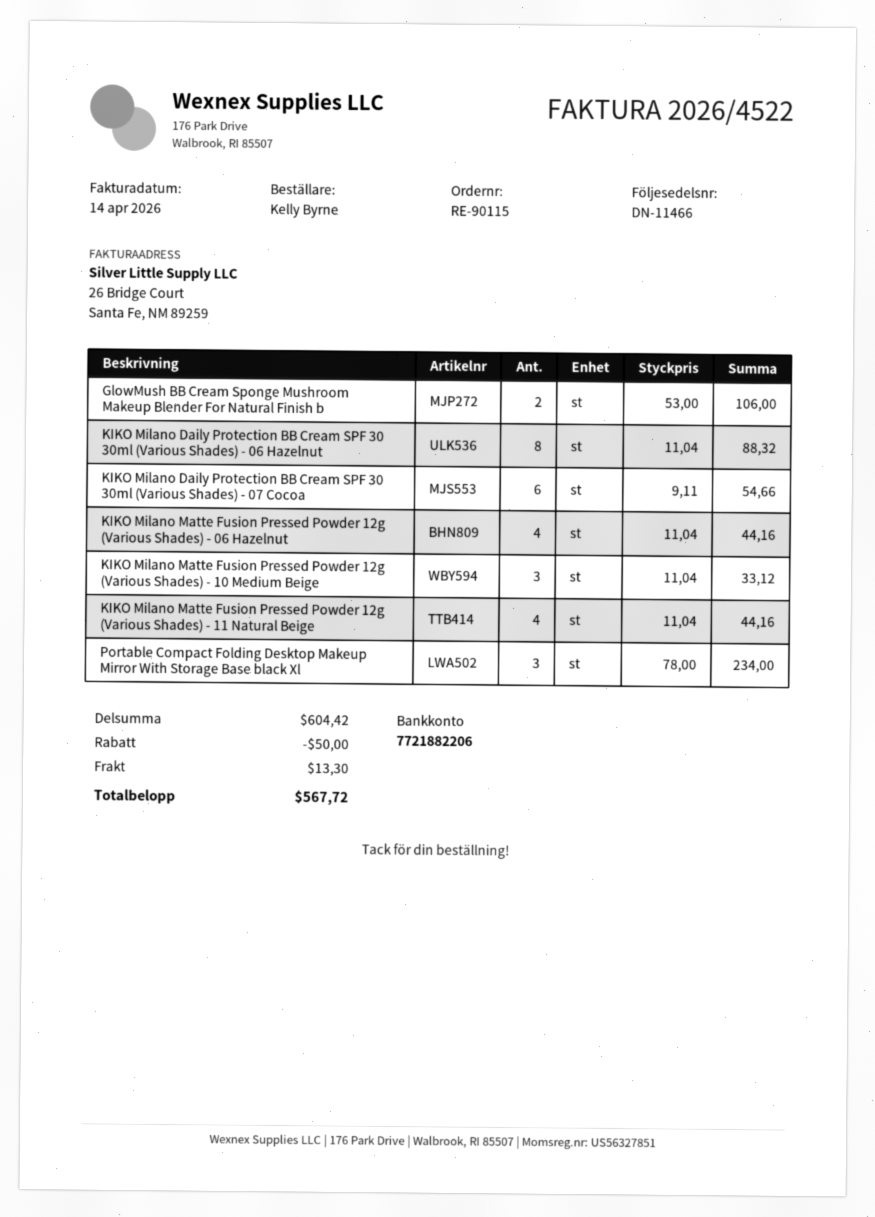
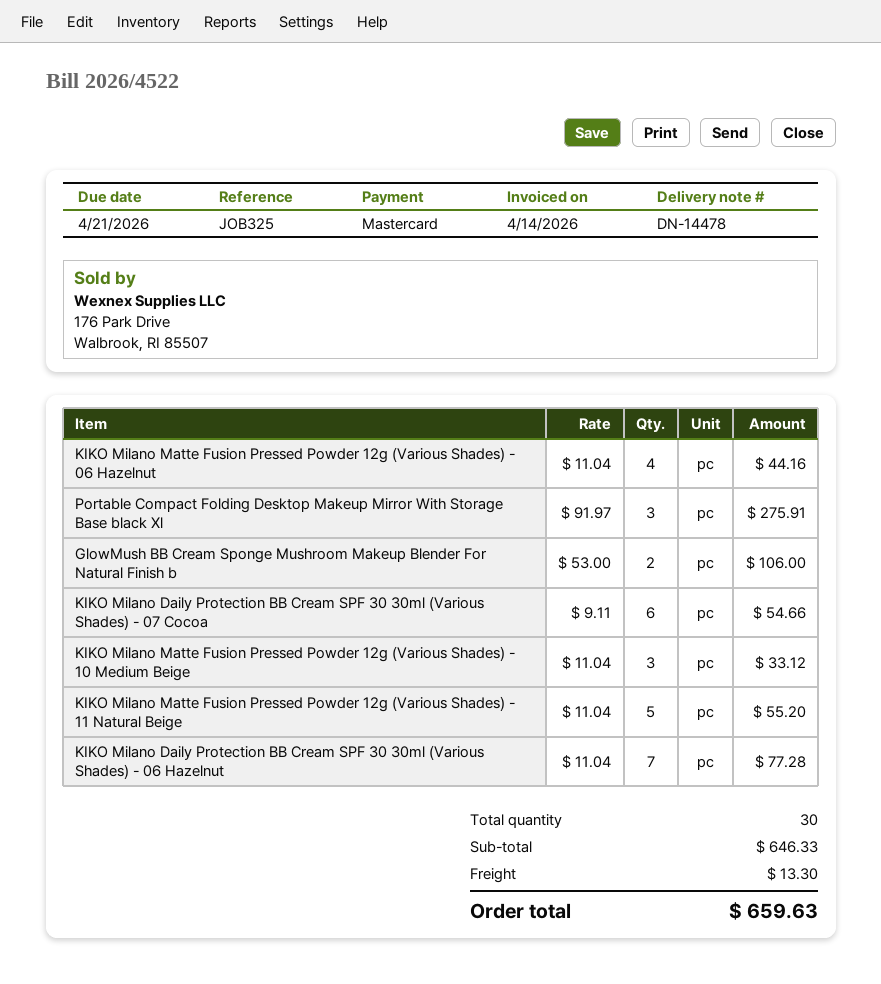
delivery note number: DN-11466 -> DN-14478
KIKO Milano Daily Protection BB Cream SPF 30 30ml (Various Shades) - 06 Hazelnut: 8 x 11.04 = 88.32 -> 7 x 11.04 = 77.28
KIKO Milano Matte Fusion Pressed Powder 12g (Various Shades) - 11 Natural Beige: 4 x 11.04 = 44.16 -> 5 x 11.04 = 55.20
Portable Compact Folding Desktop Makeup Mirror With Storage Base black Xl: 3 x 78.00 = 234.00 -> 3 x 91.97 = 275.91
subtotal: 604.42 -> 646.33
discount: 50.00 -> none
total: 567.72 -> 659.63

